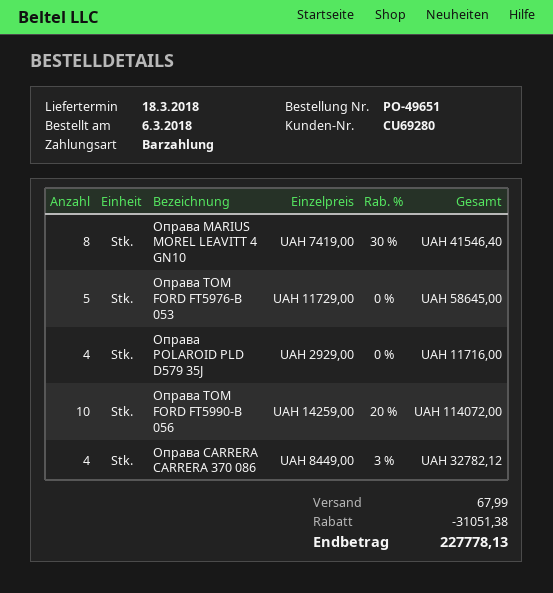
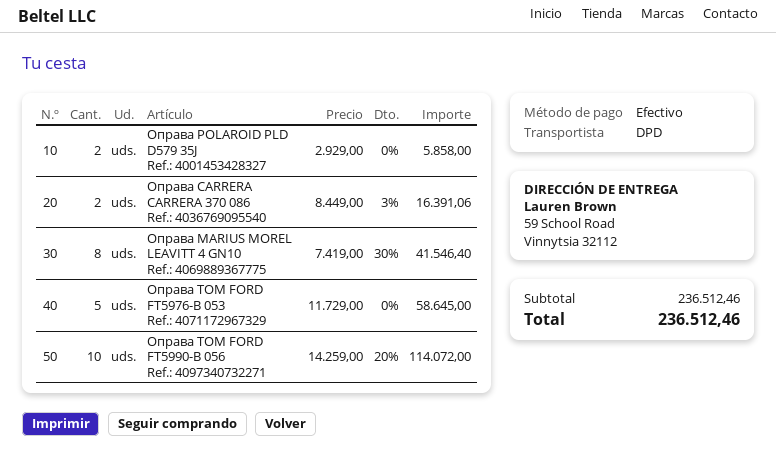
Оправа POLAROID PLD D579 35J: 4 x 2929.00 = 11716.00 -> 2 x 2929.00 = 5858.00
Оправа CARRERA CARRERA 370 086: 4 x 8449.00 - 3% = 32782.12 -> 2 x 8449.00 - 3% = 16391.06
discount: 31051.38 -> none
shipping: 67.99 -> none
total: 227778.13 -> 236512.46

